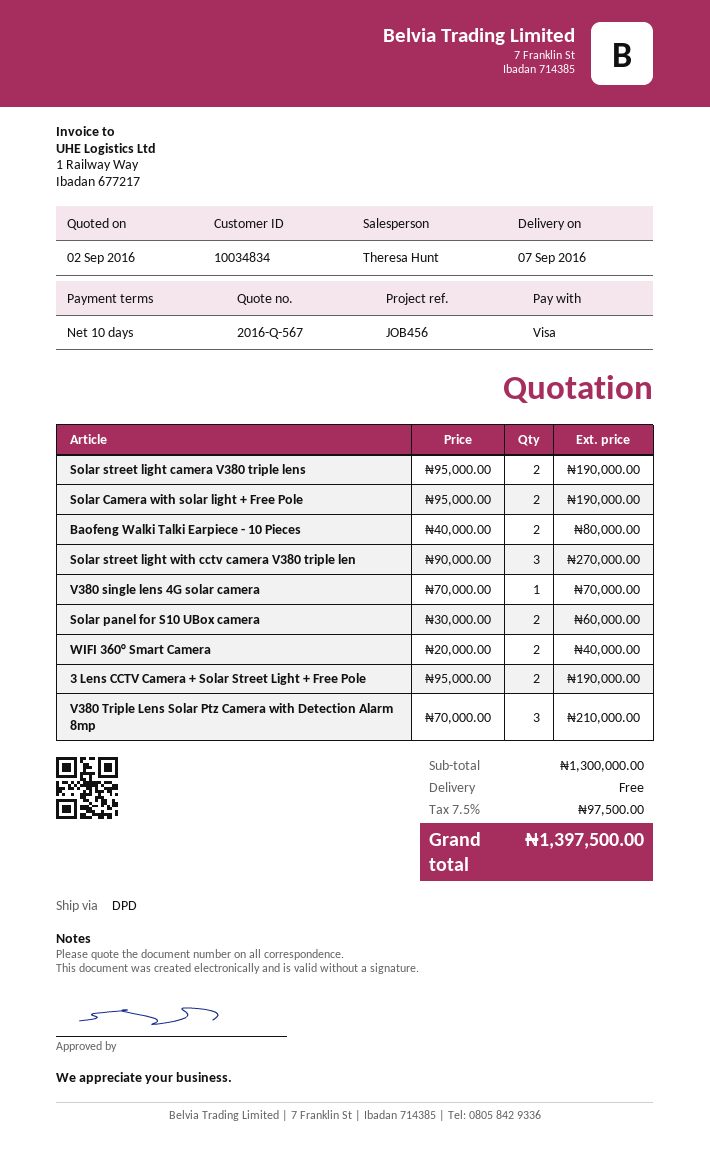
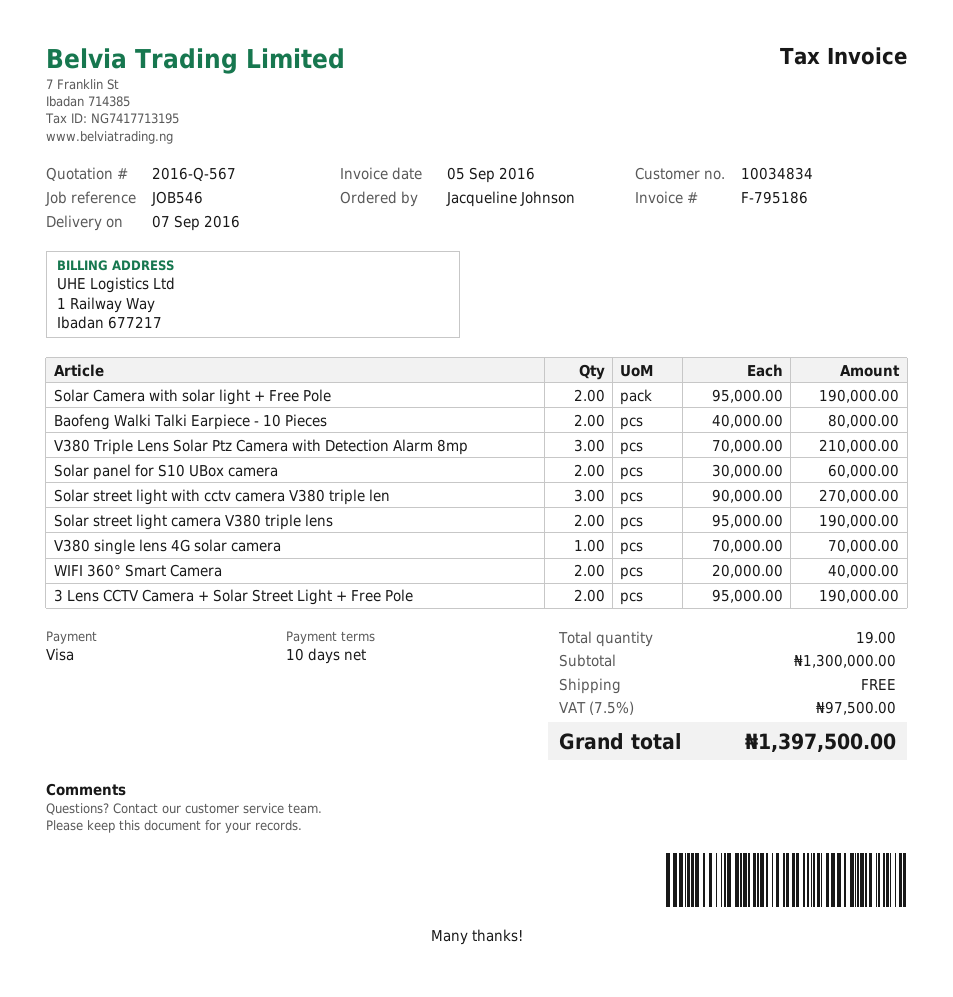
reference: JOB456 -> JOB546

